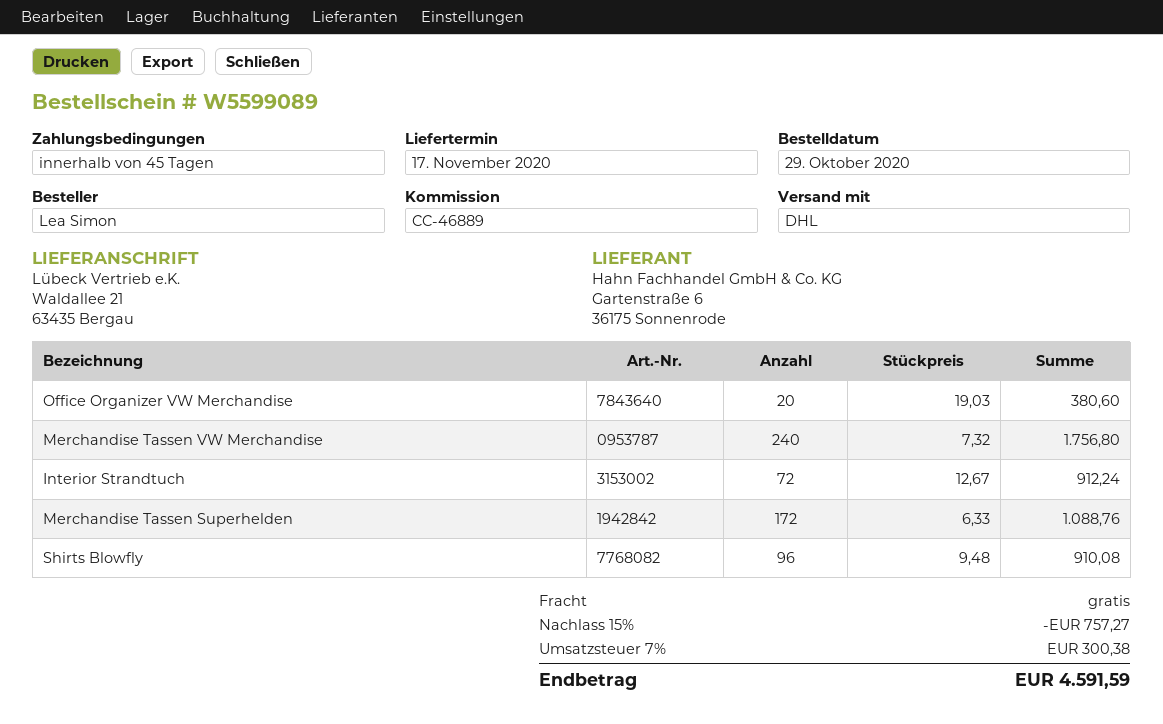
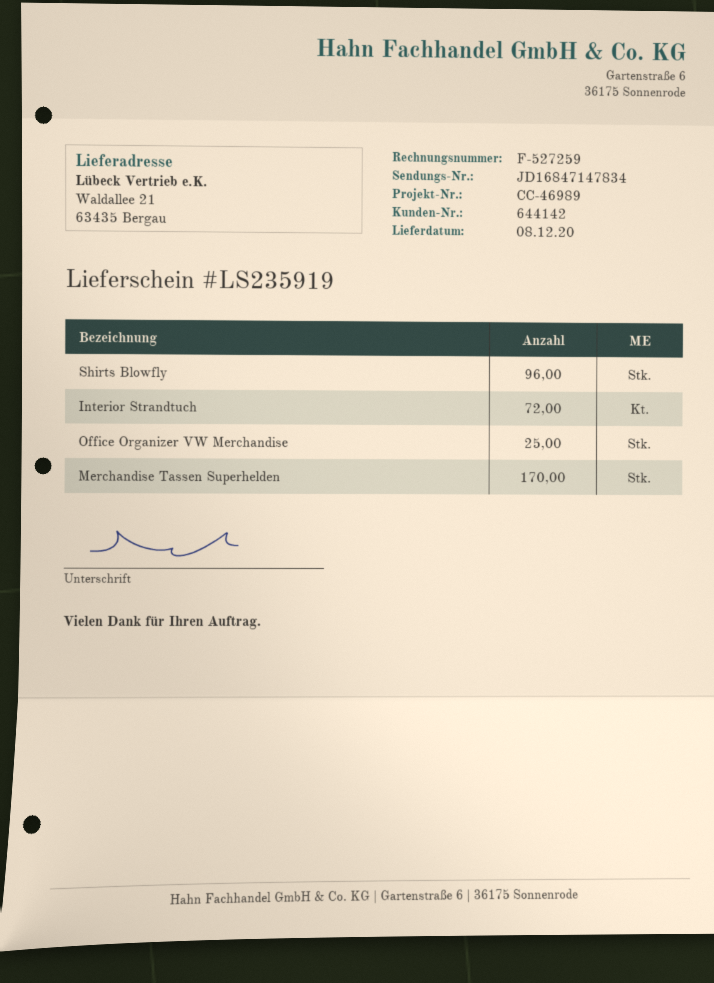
delivery date: 2020-11-17 -> 2020-12-08
reference: CC-46889 -> CC-46989
Office Organizer VW Merchandise: 20 -> 25
Merchandise Tassen VW Merchandise: 240 -> none
Merchandise Tassen Superhelden: 172 -> 170

